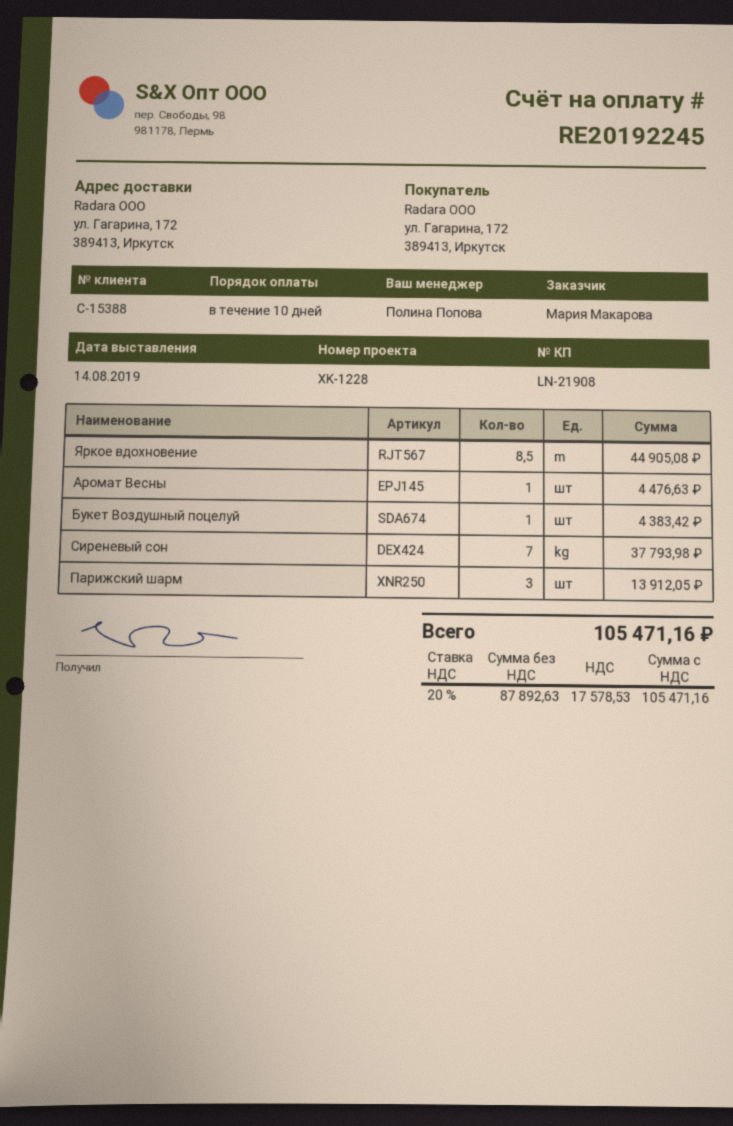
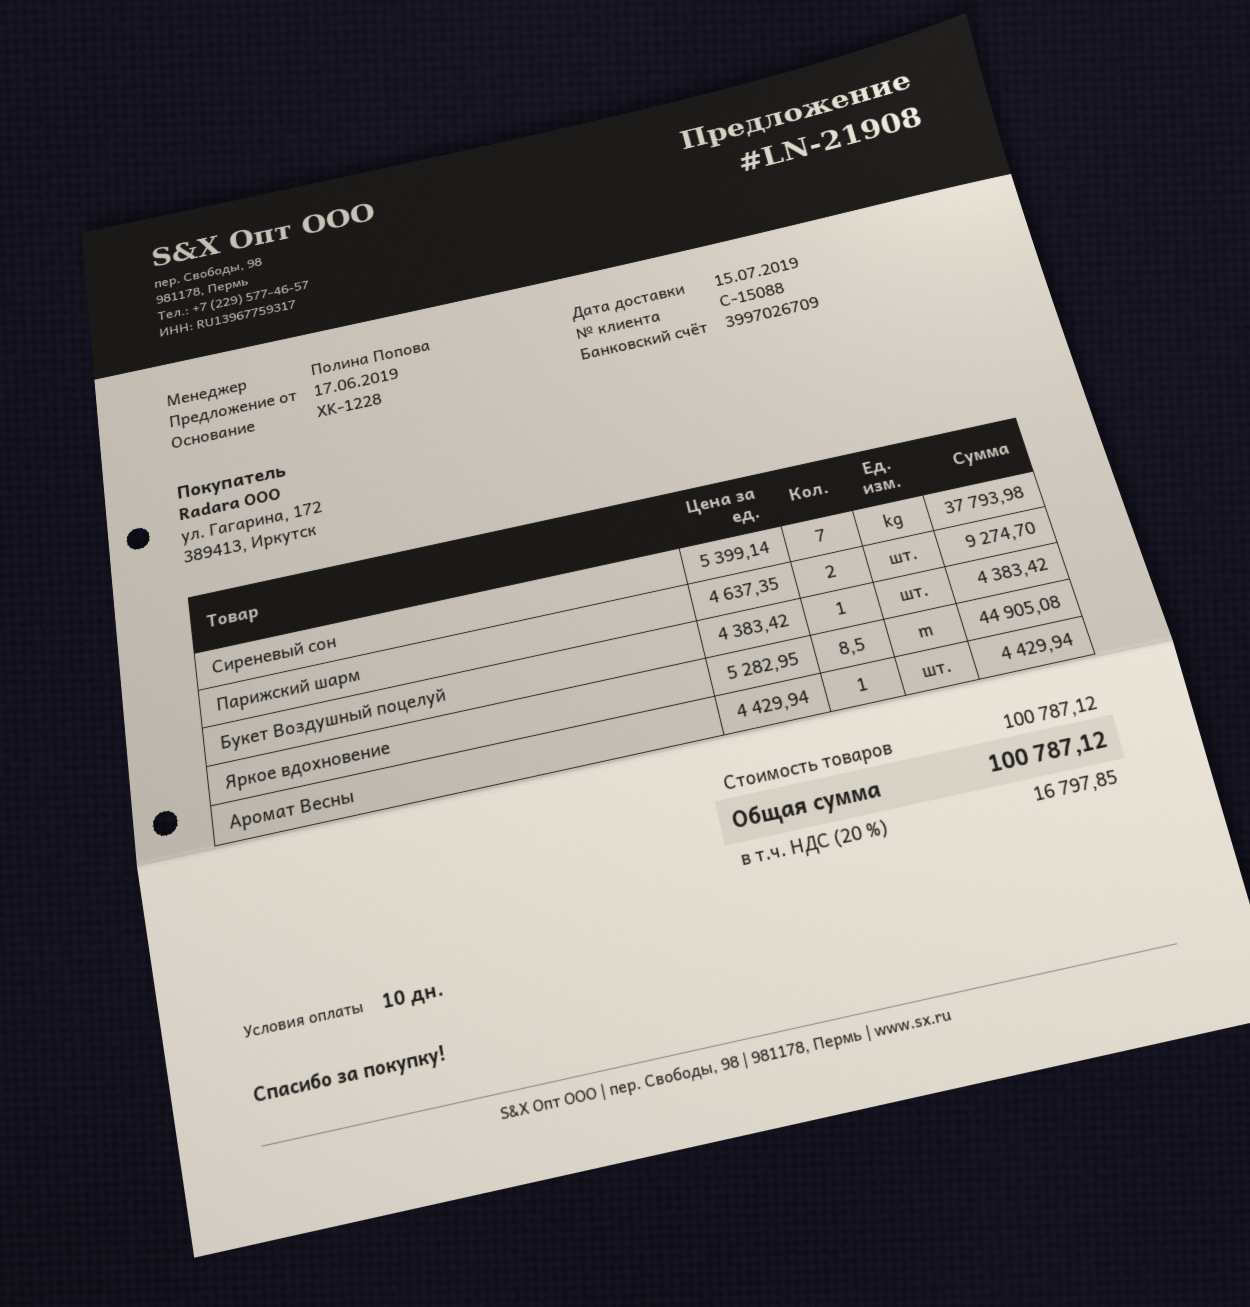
customer number: C-15388 -> C-15088
Аромат Весны: 1 for 4476.63 -> 1 for 4429.94
Парижский шарм: 3 for 13912.05 -> 2 for 9274.70
tax: 20% = 17578.53 -> 20% = 16797.85
total: 105471.16 -> 100787.12

